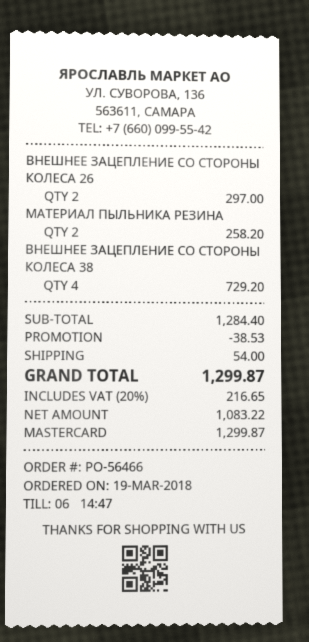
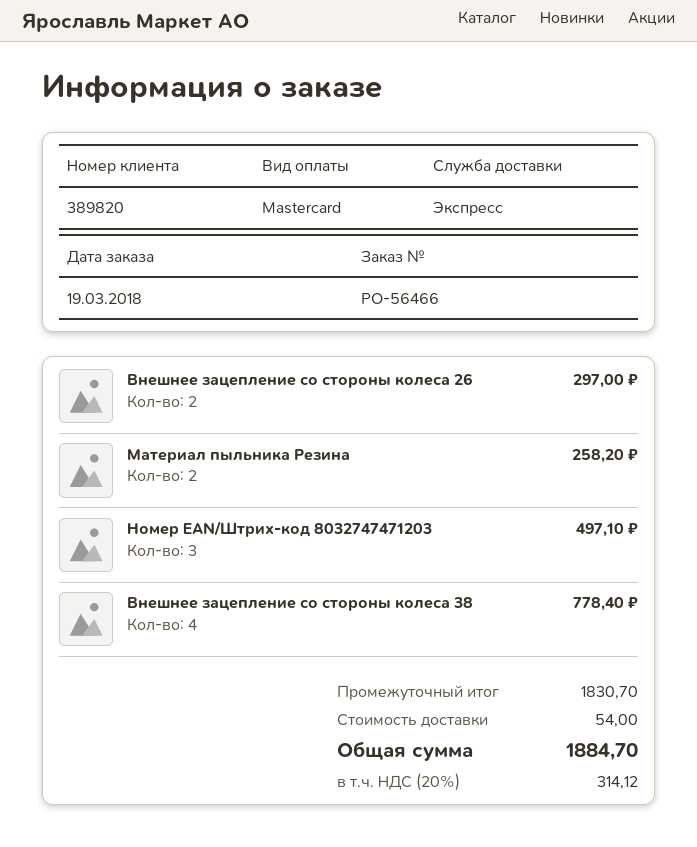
ВНЕШНЕЕ ЗАЦЕПЛЕНИЕ СО СТОРОНЫ КОЛЕСА 38: 4 for 729.20 -> 4 for 778.40
Номер EAN/Штрих-код 8032747471203: none -> 3 for 497.10
subtotal: 1284.40 -> 1830.70
discount: 38.53 -> none
tax: 20% = 216.65 -> 20% = 314.12
total: 1299.87 -> 1884.70

